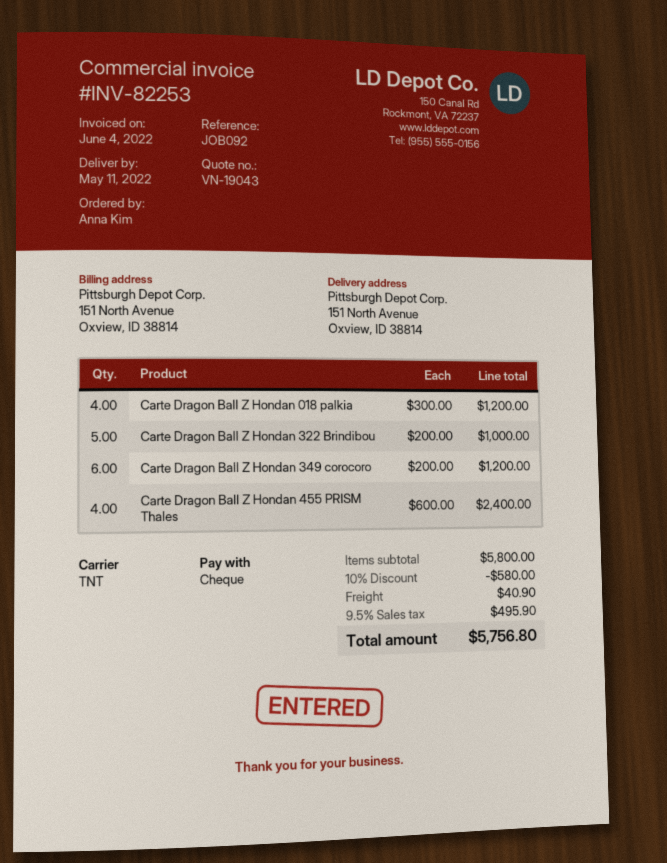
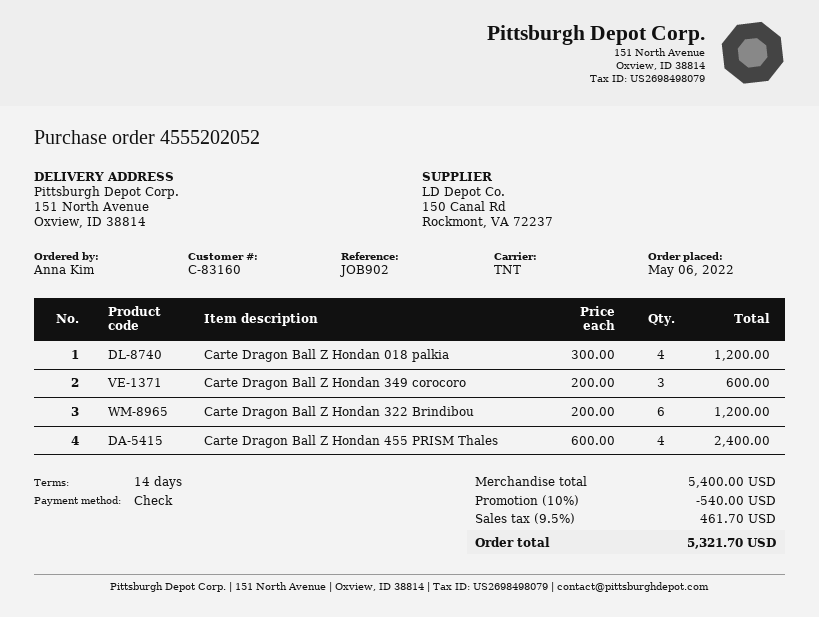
reference: JOB092 -> JOB902
Carte Dragon Ball Z Hondan 322 Brindibou: 5 x 200.00 = 1000.00 -> 6 x 200.00 = 1200.00
Carte Dragon Ball Z Hondan 349 corocoro: 6 x 200.00 = 1200.00 -> 3 x 200.00 = 600.00
subtotal: 5800.00 -> 5400.00
discount: 10% = 580.00 -> 10% = 540.00
shipping: 40.90 -> none
tax: 9.5% = 495.90 -> 9.5% = 461.70
total: 5756.80 -> 5321.70

